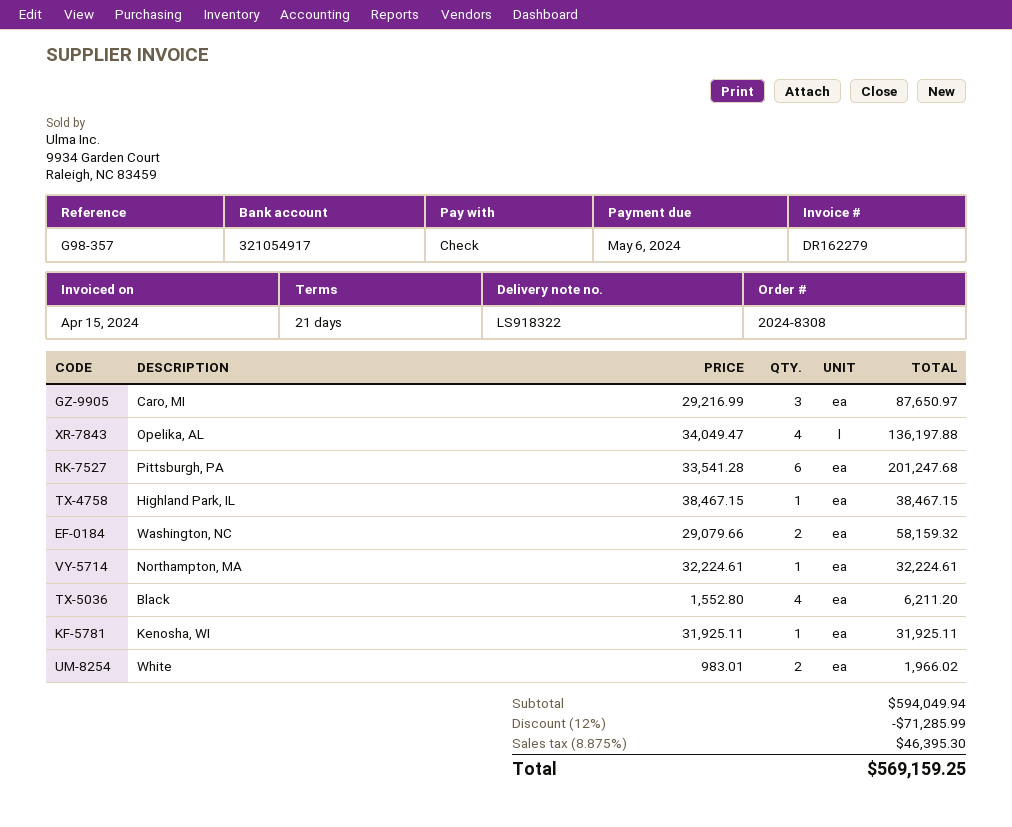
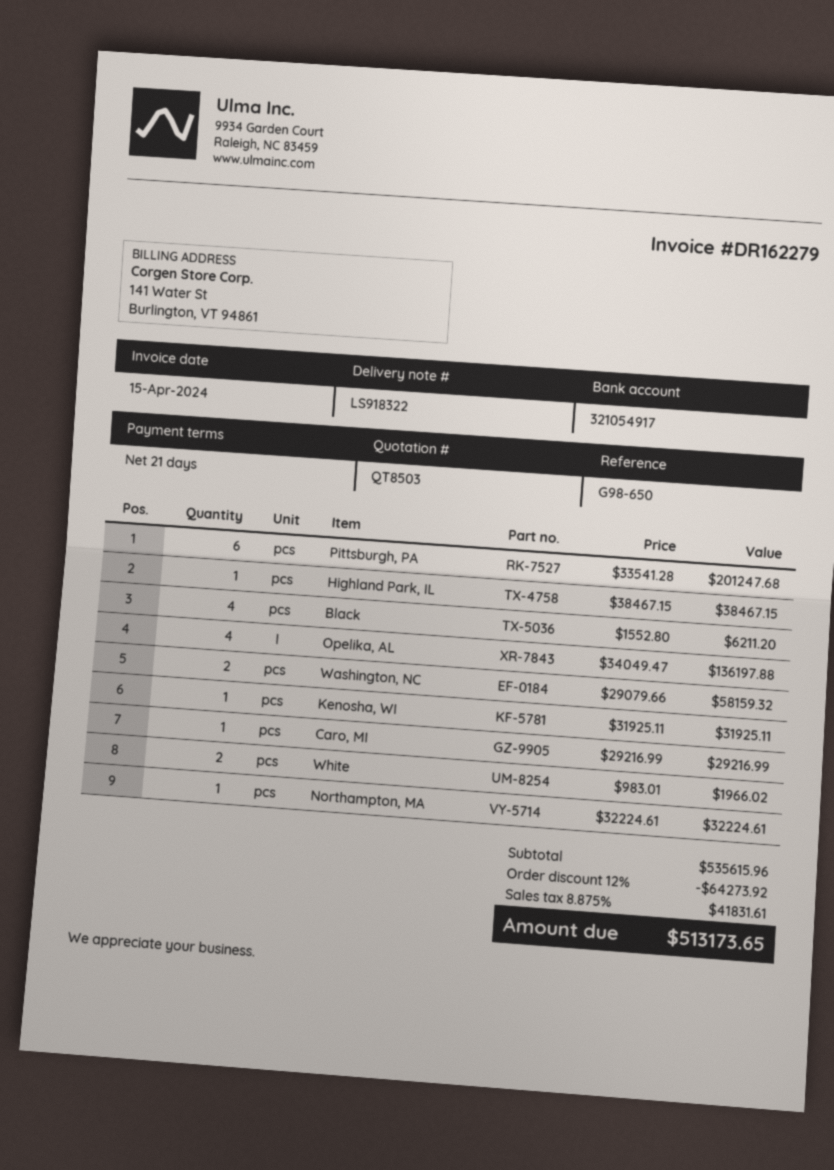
reference: G98-357 -> G98-650
Caro, MI: 3 x 29216.99 = 87650.97 -> 1 x 29216.99 = 29216.99
subtotal: 594049.94 -> 535615.96
discount: 12% = 71285.99 -> 12% = 64273.92
tax: 8.875% = 46395.30 -> 8.875% = 41831.61
total: 569159.25 -> 513173.65

